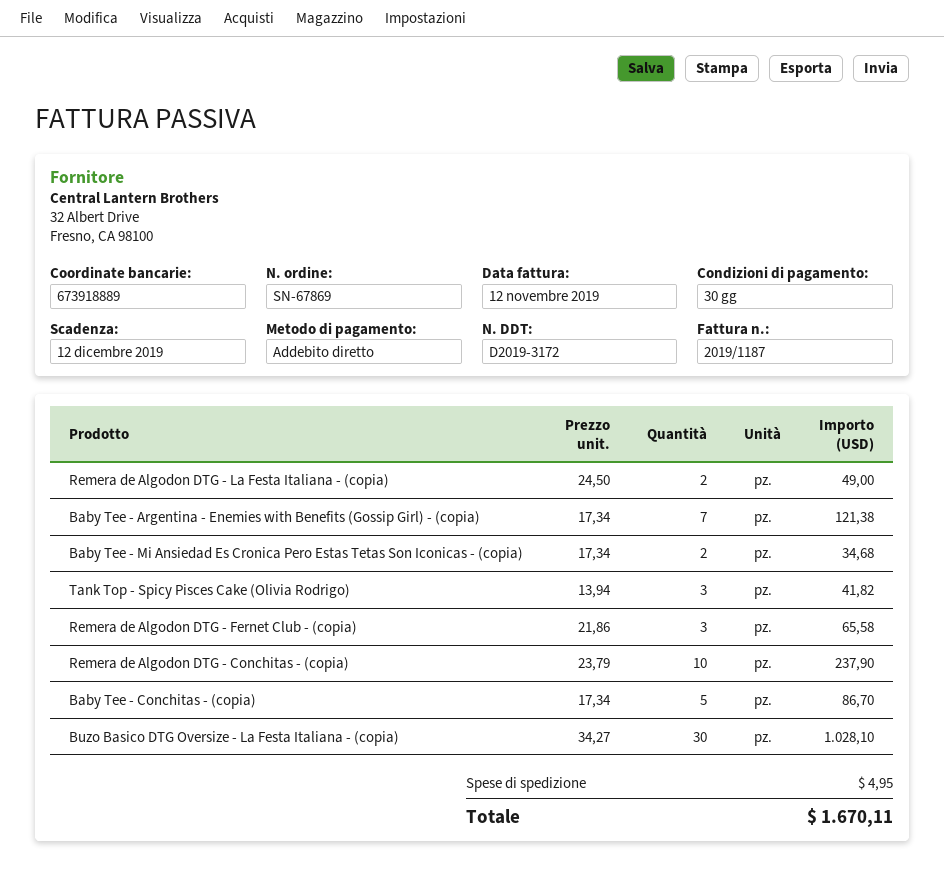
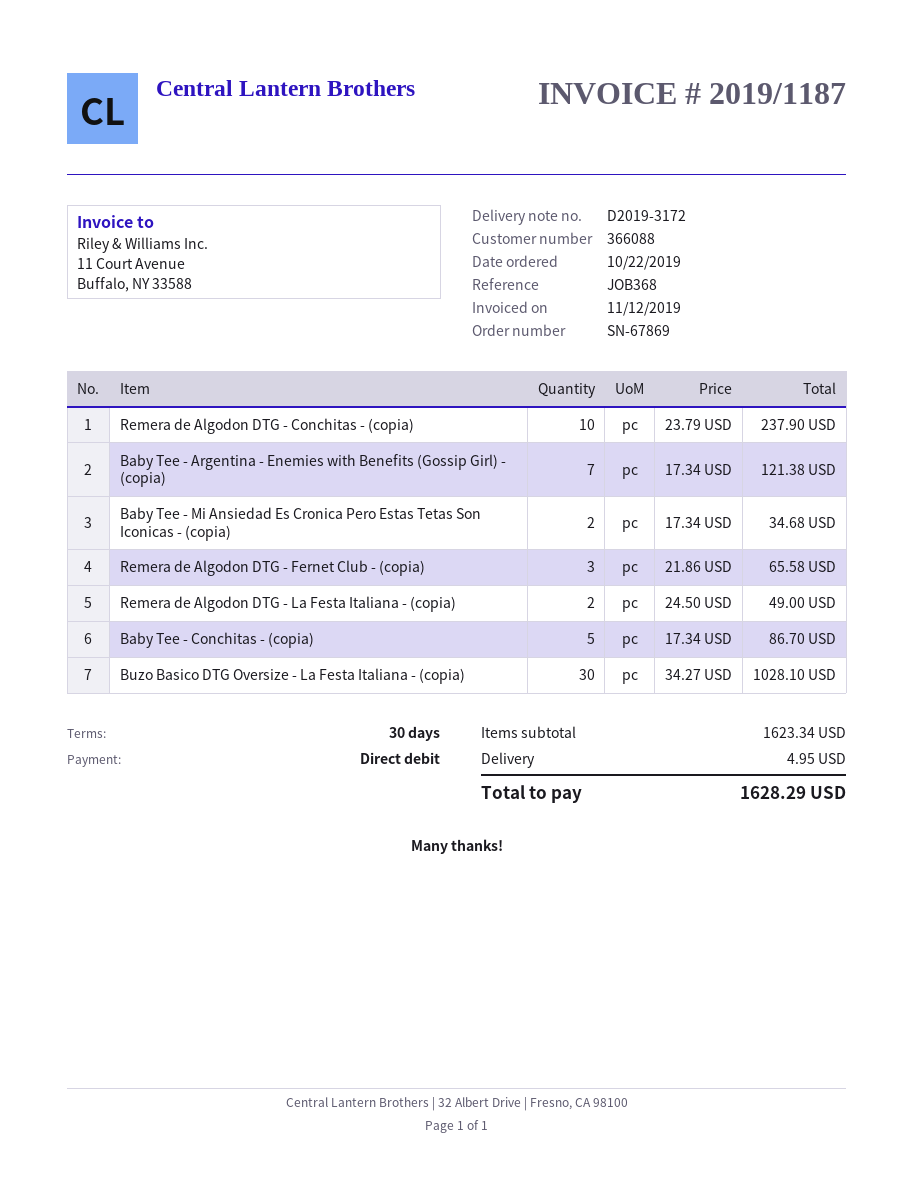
Tank Top - Spicy Pisces Cake (Olivia Rodrigo): 3 x 13.94 = 41.82 -> none
total: 1670.11 -> 1628.29

